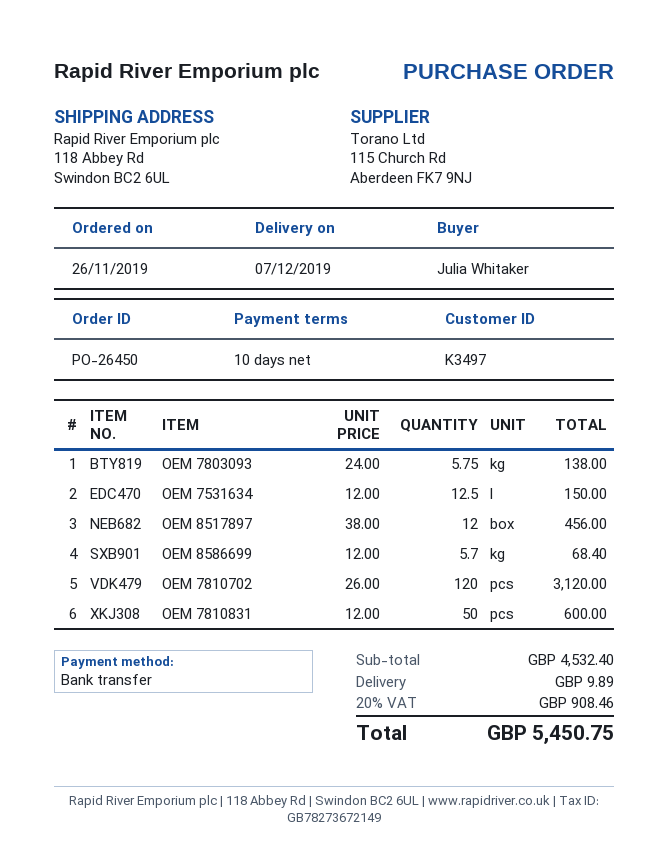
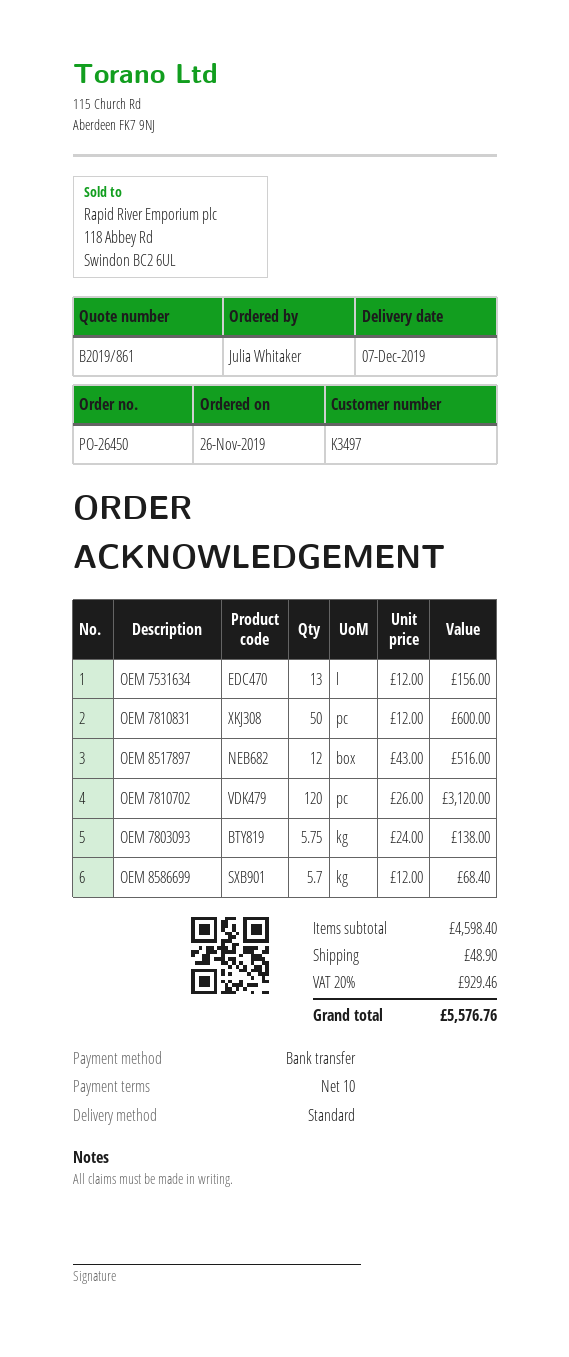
OEM 7531634: 12.5 x 12.00 = 150.00 -> 13 x 12.00 = 156.00
OEM 8517897: 12 x 38.00 = 456.00 -> 12 x 43.00 = 516.00
subtotal: 4532.40 -> 4598.40
shipping: 9.89 -> 48.90
tax: 20% = 908.46 -> 20% = 929.46
total: 5450.75 -> 5576.76

